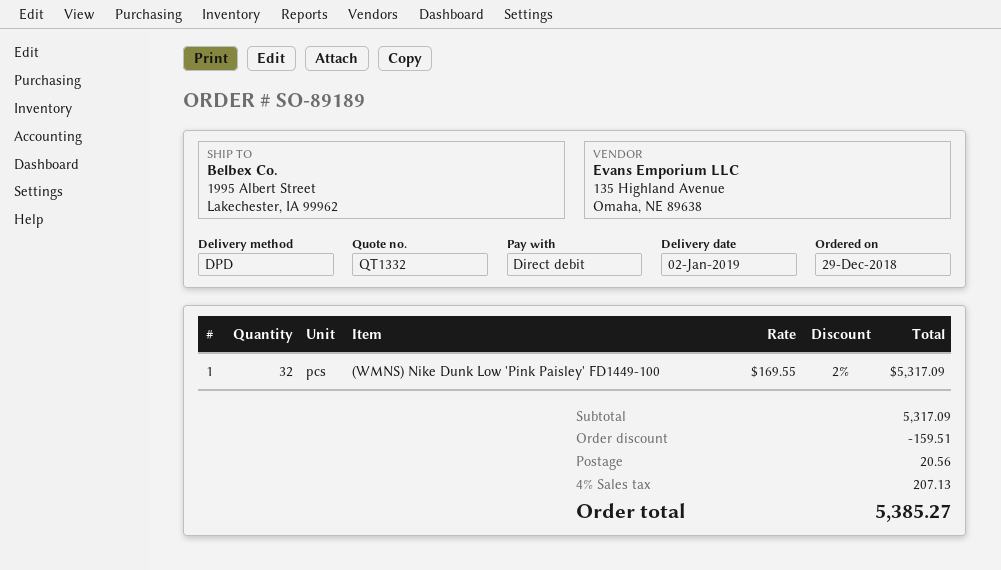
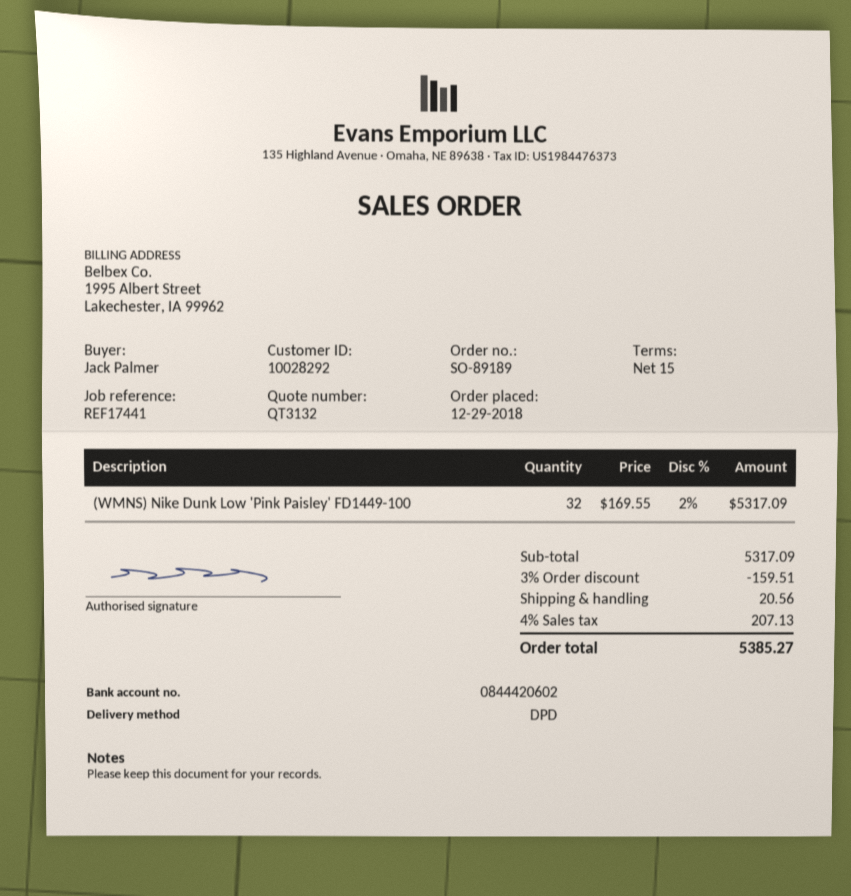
quote number: QT1332 -> QT3132

